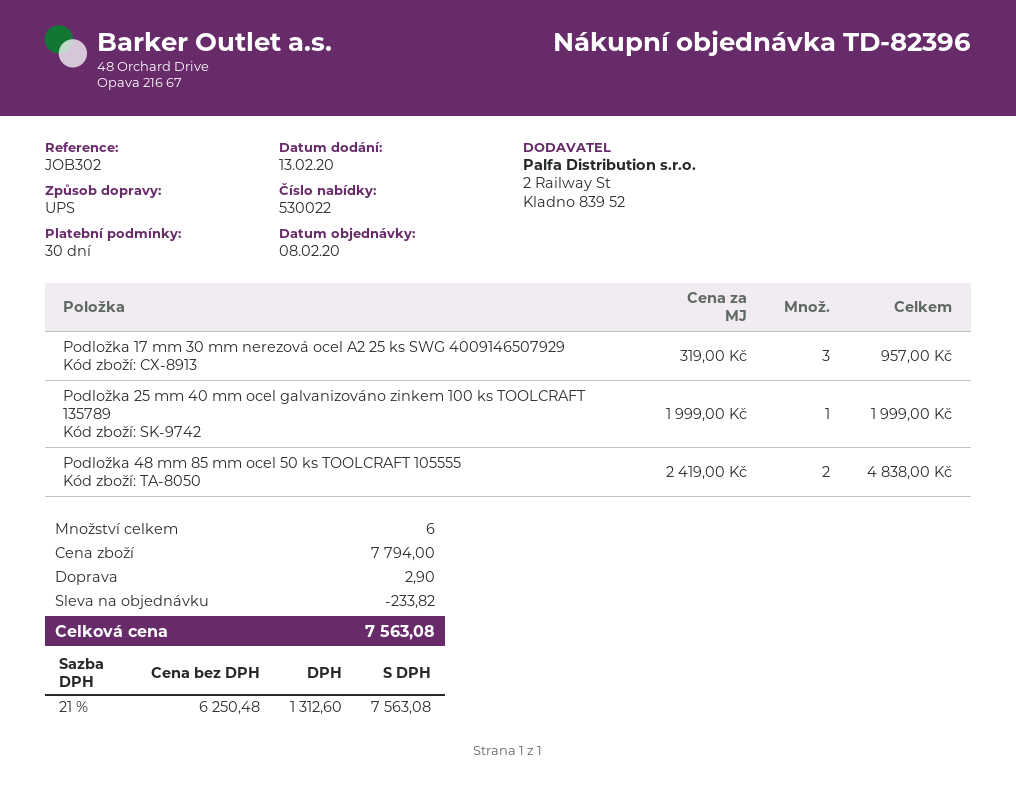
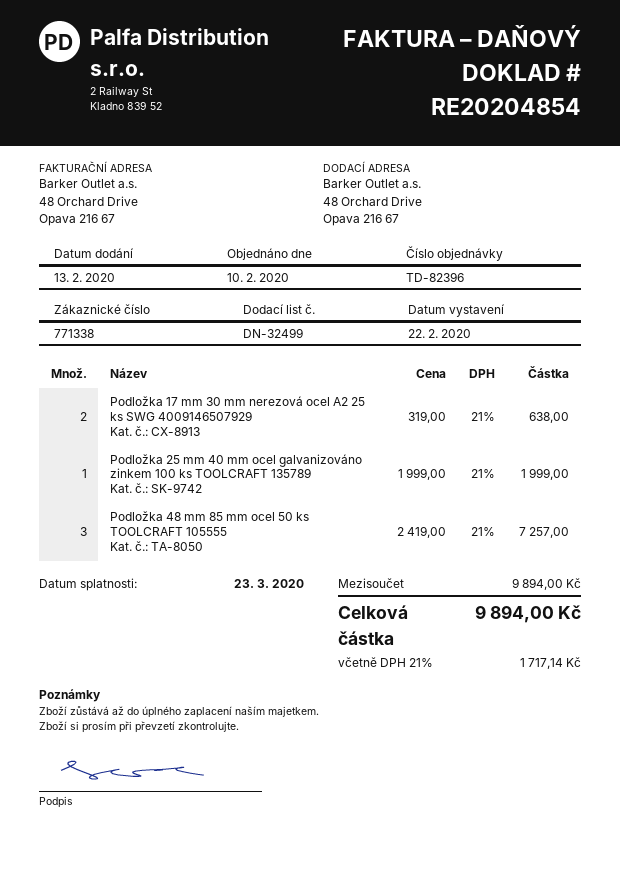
order date: 2020-02-08 -> 2020-02-10
Podložka 17 mm 30 mm nerezová ocel A2 25 ks SWG 4009146507929: 3 x 319.00 = 957.00 -> 2 x 319.00 = 638.00
Podložka 48 mm 85 mm ocel 50 ks TOOLCRAFT 105555: 2 x 2419.00 = 4838.00 -> 3 x 2419.00 = 7257.00
subtotal: 7794.00 -> 9894.00
discount: 233.82 -> none
shipping: 2.90 -> none
tax: 21% = 1312.60 -> 21% = 1717.14
total: 7563.08 -> 9894.00

